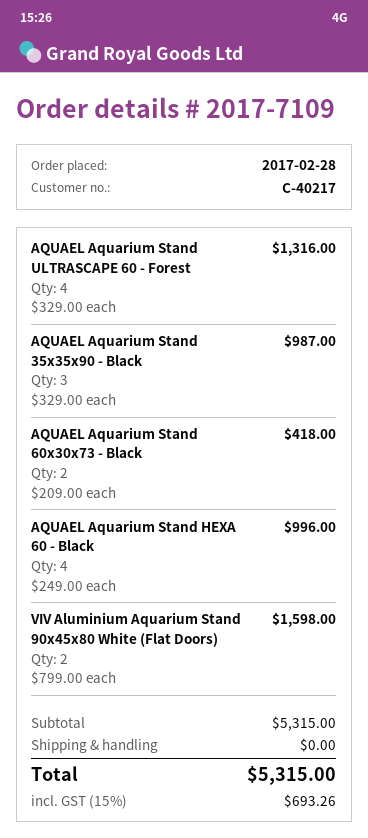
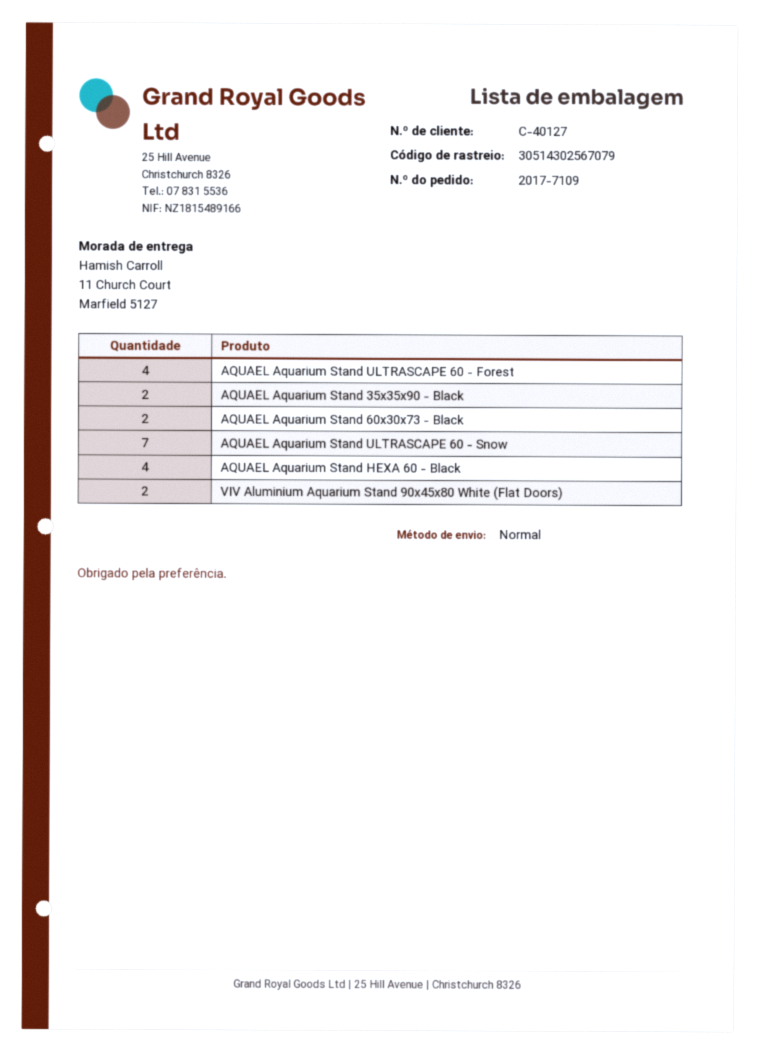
customer number: C-40217 -> C-40127
AQUAEL Aquarium Stand 35x35x90 - Black: 3 -> 2
AQUAEL Aquarium Stand ULTRASCAPE 60 - Snow: none -> 7

